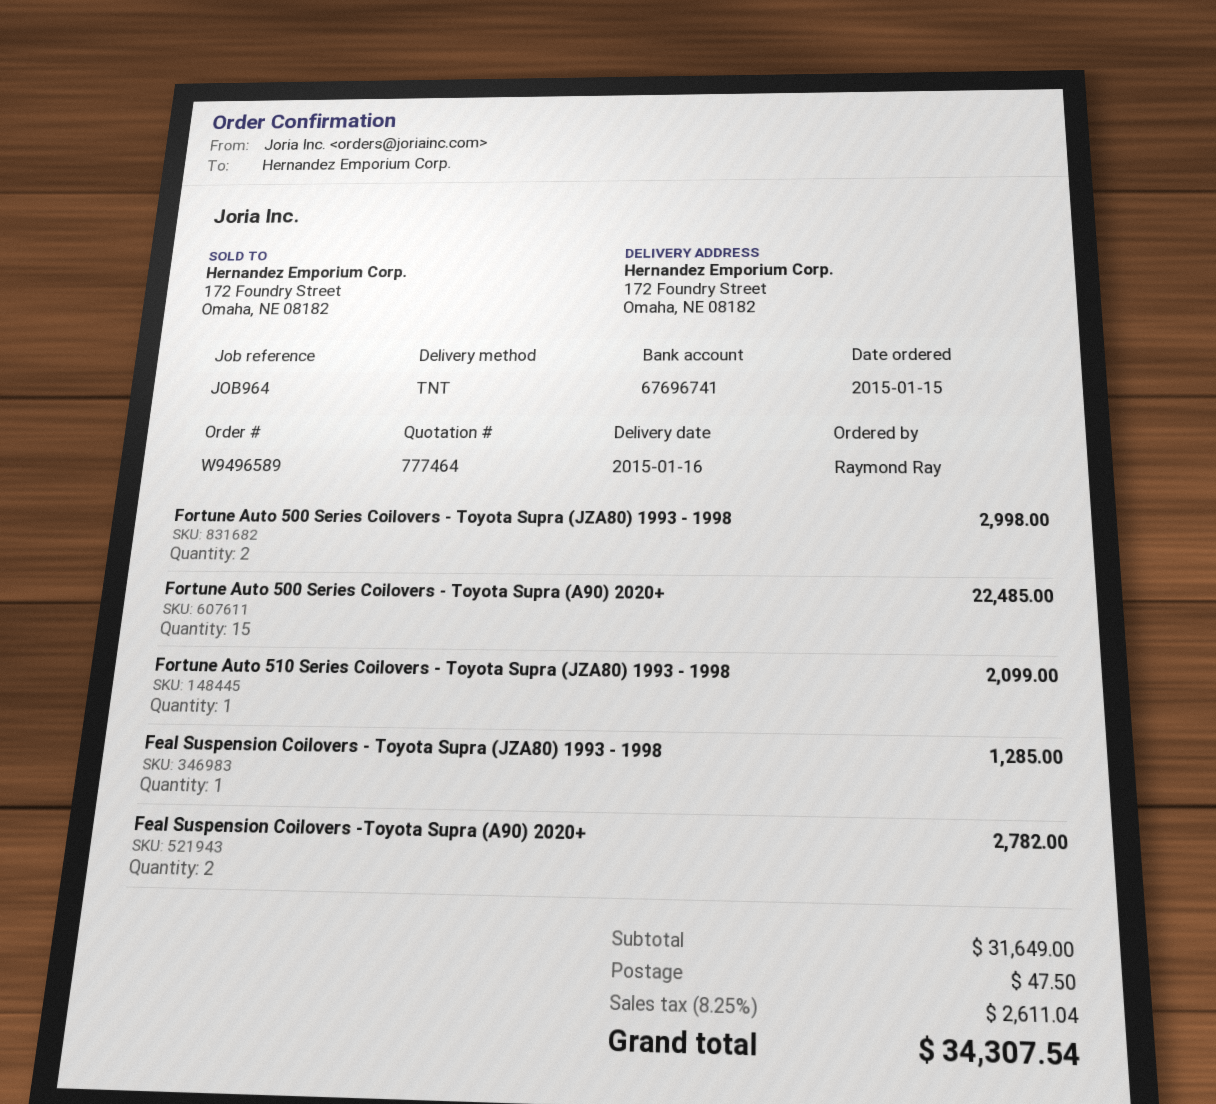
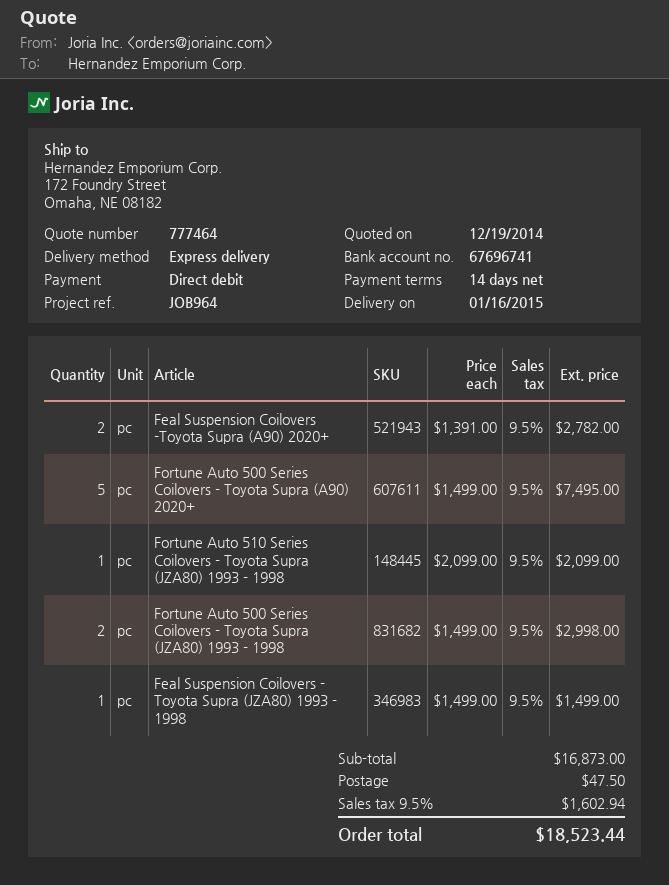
shipping method: TNT -> express
Fortune Auto 500 Series Coilovers - Toyota Supra (A90) 2020+: 15 for 22485.00 -> 5 for 7495.00
Feal Suspension Coilovers - Toyota Supra (JZA80) 1993 - 1998: 1 for 1285.00 -> 1 for 1499.00
subtotal: 31649.00 -> 16873.00
tax: 8.25% = 2611.04 -> 9.5% = 1602.94
total: 34307.54 -> 18523.44

